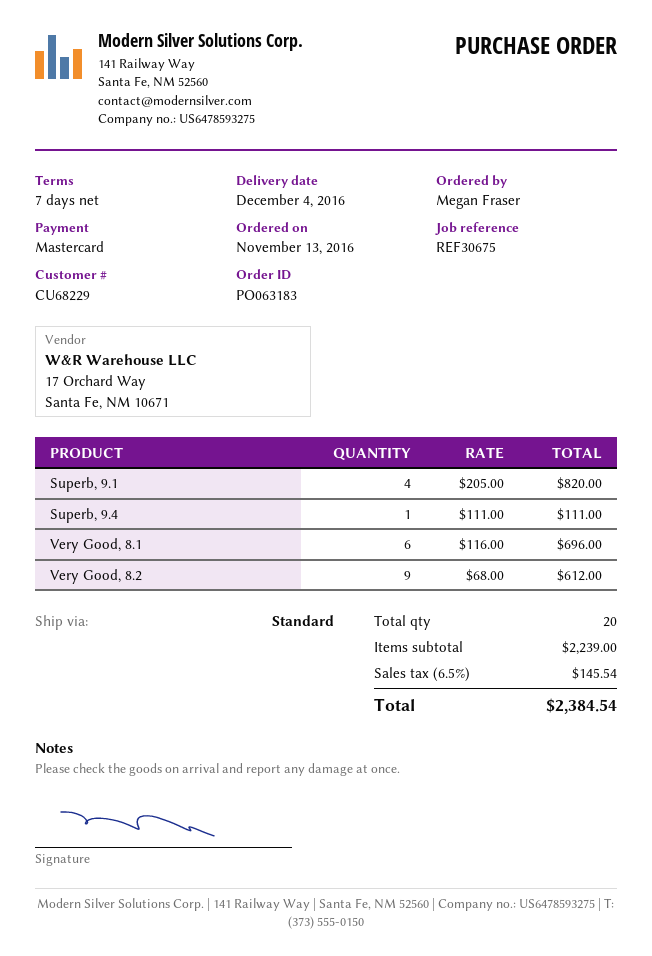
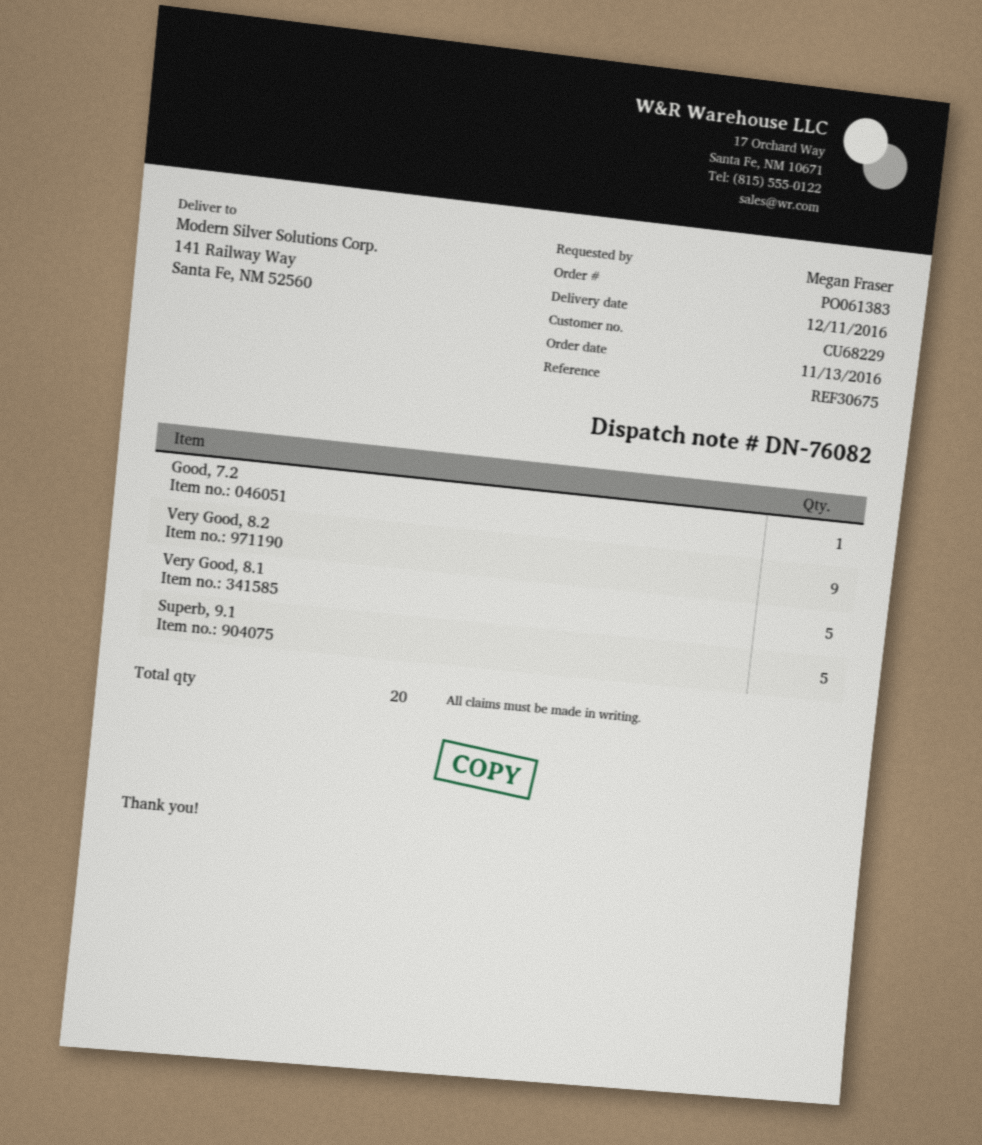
order number: PO063183 -> PO061383
delivery date: 2016-12-04 -> 2016-12-11
Superb, 9.1: 4 -> 5
Superb, 9.4: 1 -> none
Very Good, 8.1: 6 -> 5
Good, 7.2: none -> 1

